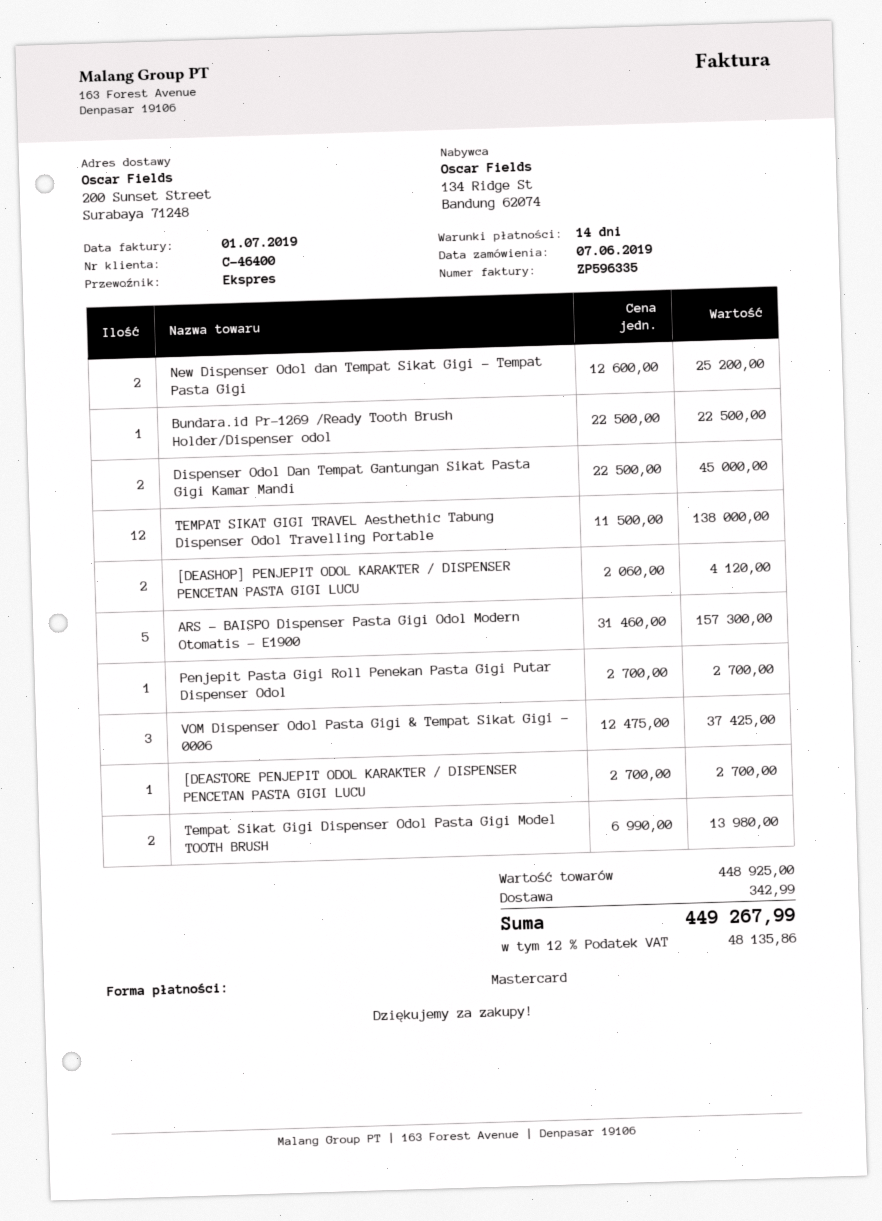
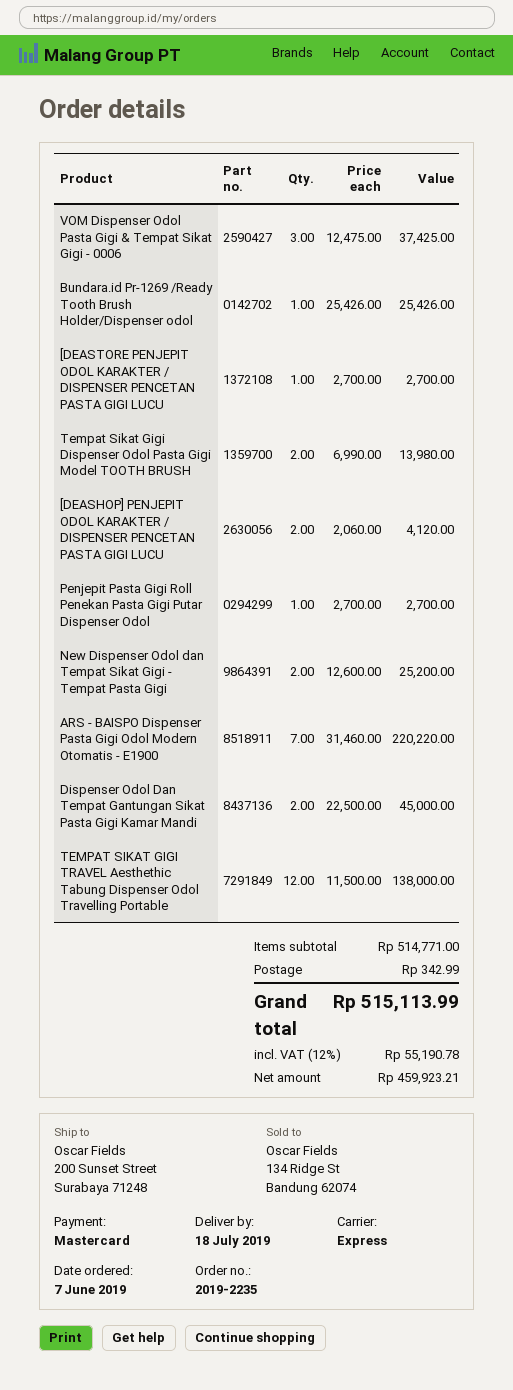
Bundara.id Pr-1269 /Ready Tooth Brush Holder/Dispenser odol: 1 x 22500.00 = 22500.00 -> 1 x 25426.00 = 25426.00
ARS - BAISPO Dispenser Pasta Gigi Odol Modern Otomatis - E1900: 5 x 31460.00 = 157300.00 -> 7 x 31460.00 = 220220.00
subtotal: 448925.00 -> 514771.00
tax: 12% = 48135.86 -> 12% = 55190.78
total: 449267.99 -> 515113.99

